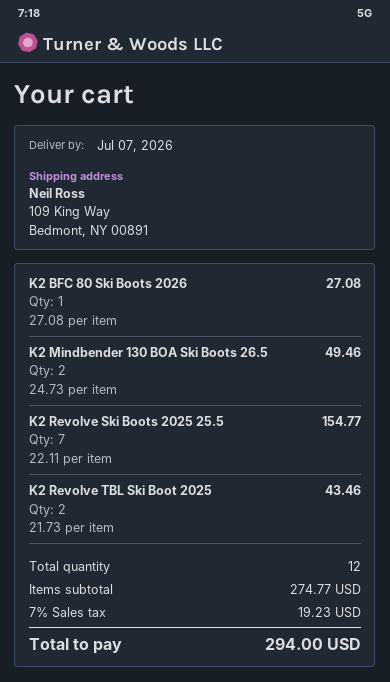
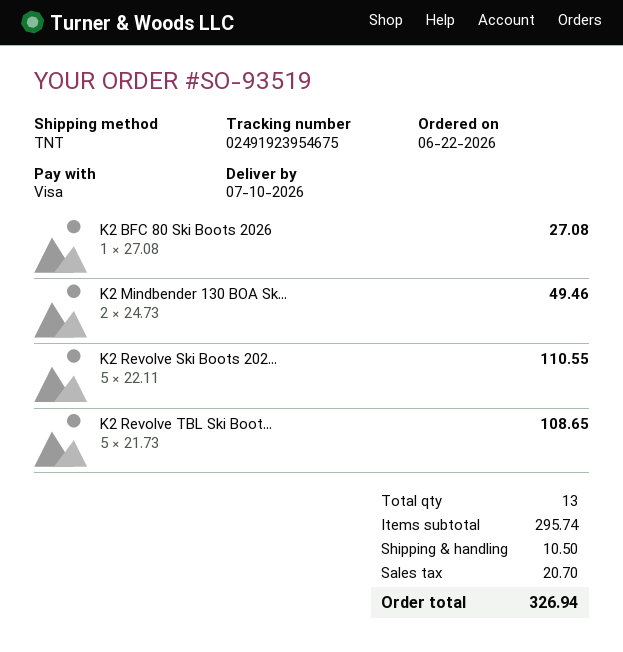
delivery date: 2026-07-07 -> 2026-07-10
K2 Revolve Ski Boots 2025 25.5: 7 x 22.11 = 154.77 -> 5 x 22.11 = 110.55
K2 Revolve TBL Ski Boot 2025: 2 x 21.73 = 43.46 -> 5 x 21.73 = 108.65
total quantity: 12 -> 13
subtotal: 274.77 -> 295.74
shipping: none -> 10.50
tax: 19.23 -> 20.70
total: 294.00 -> 326.94

